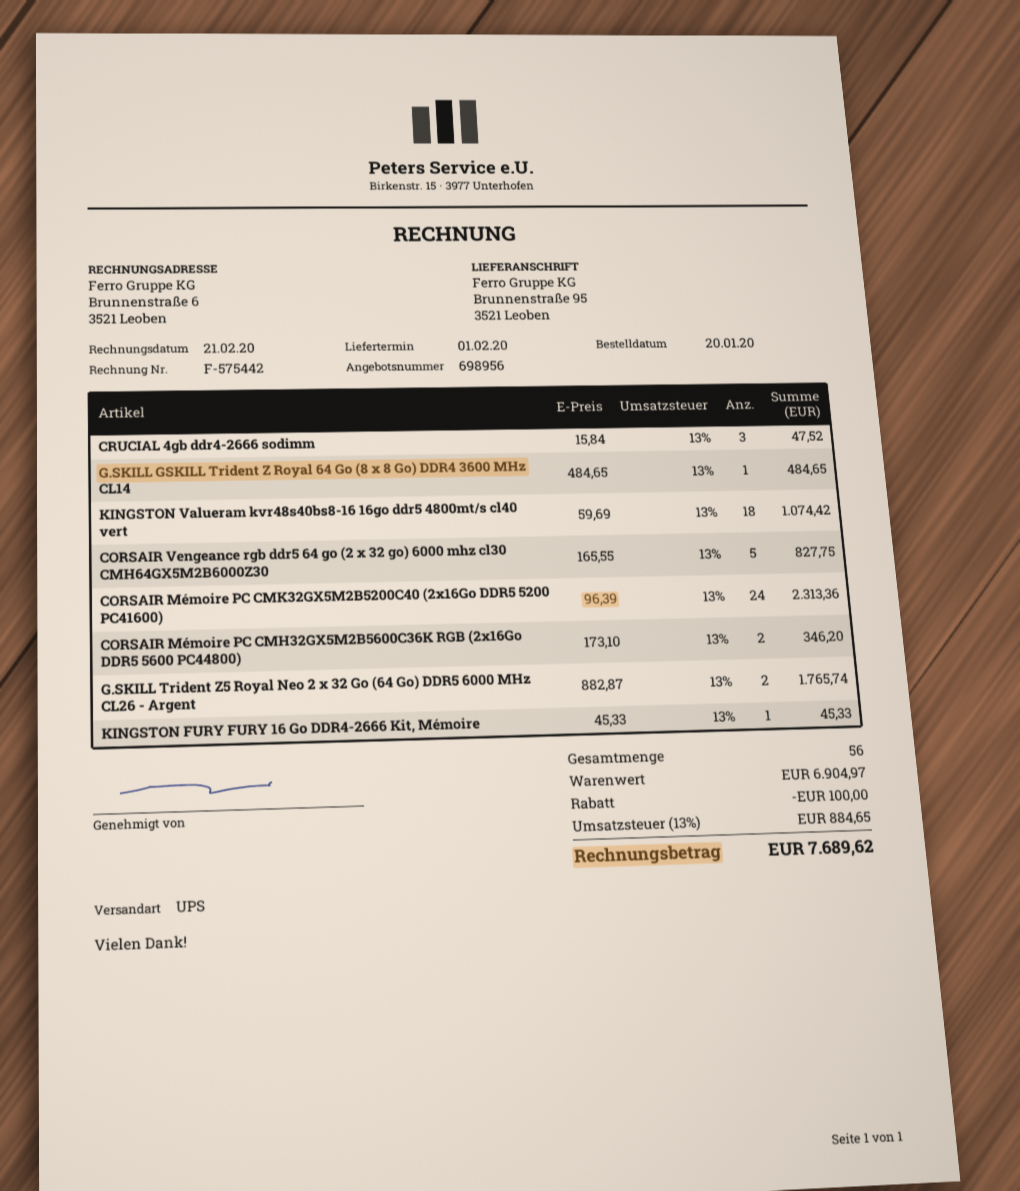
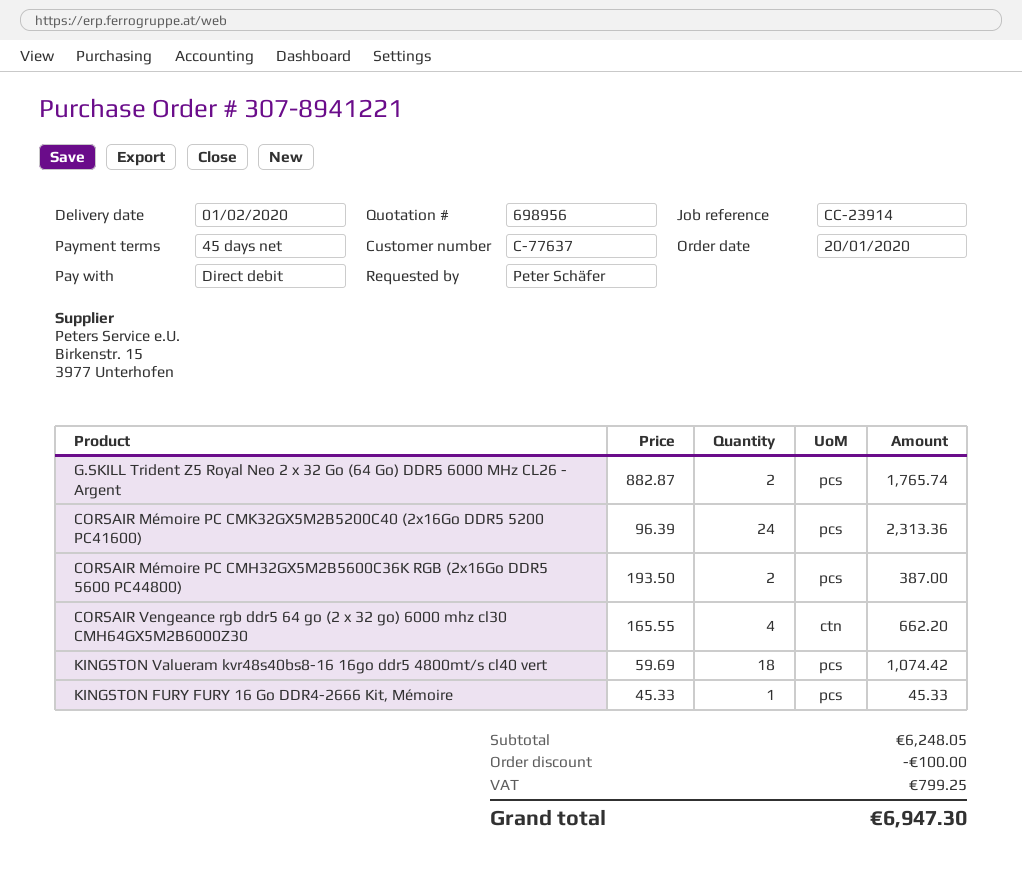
CRUCIAL 4gb ddr4-2666 sodimm: 3 x 15.84 = 47.52 -> none
G.SKILL GSKILL Trident Z Royal 64 Go (8 x 8 Go) DDR4 3600 MHz CL14: 1 x 484.65 = 484.65 -> none
CORSAIR Vengeance rgb ddr5 64 go (2 x 32 go) 6000 mhz cl30 CMH64GX5M2B6000Z30: 5 x 165.55 = 827.75 -> 4 x 165.55 = 662.20
CORSAIR Mémoire PC CMH32GX5M2B5600C36K RGB (2x16Go DDR5 5600 PC44800): 2 x 173.10 = 346.20 -> 2 x 193.50 = 387.00
subtotal: 6904.97 -> 6248.05
tax: 884.65 -> 799.25
total: 7689.62 -> 6947.30

